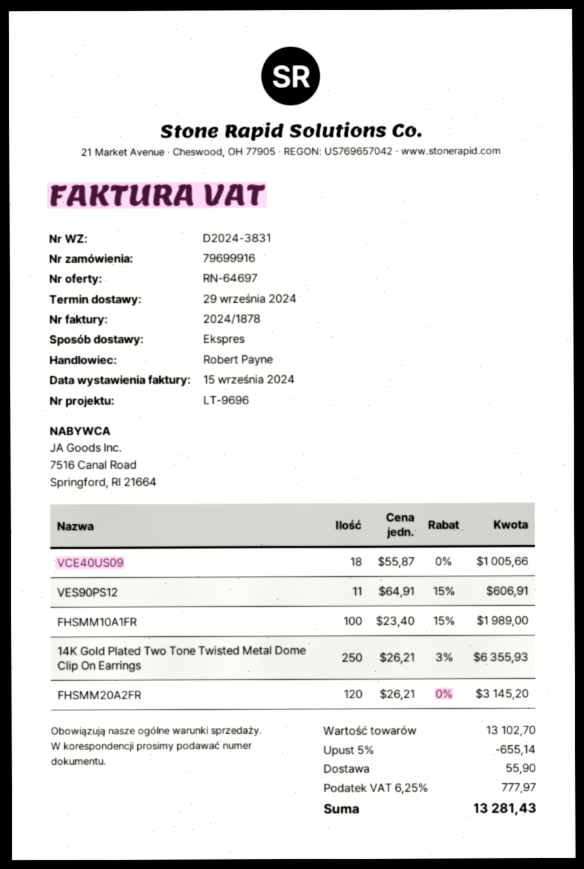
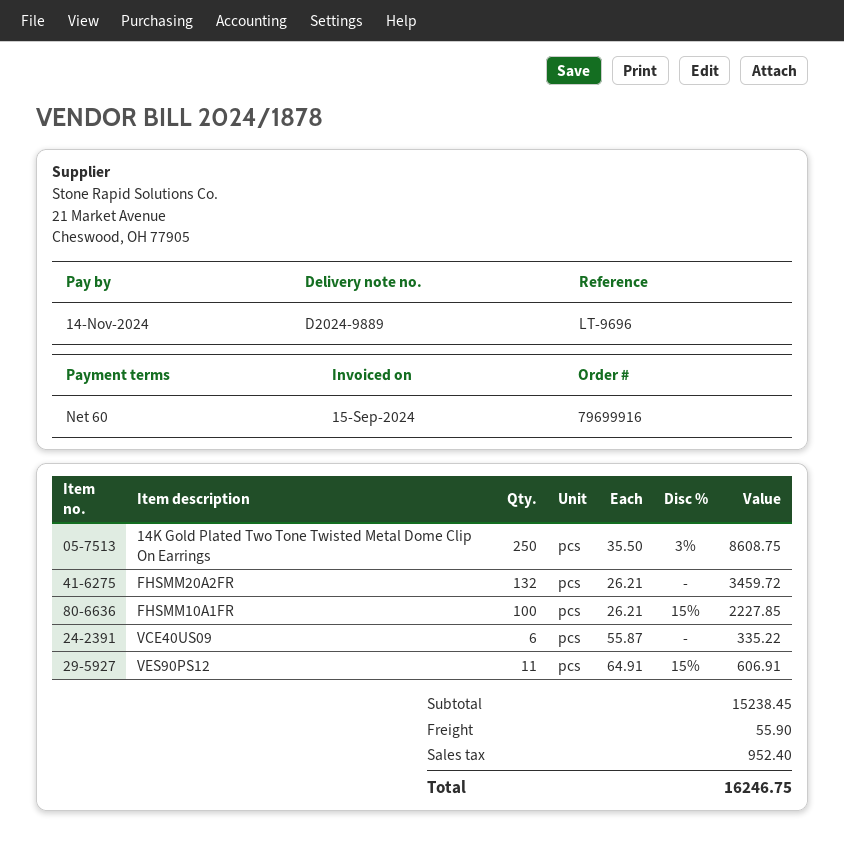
delivery note number: D2024-3831 -> D2024-9889
VCE40US09: 18 x 55.87 = 1005.66 -> 6 x 55.87 = 335.22
FHSMM10A1FR: 100 x 23.40 - 15% = 1989.00 -> 100 x 26.21 - 15% = 2227.85
14K Gold Plated Two Tone Twisted Metal Dome Clip On Earrings: 250 x 26.21 - 3% = 6355.93 -> 250 x 35.50 - 3% = 8608.75
FHSMM20A2FR: 120 x 26.21 = 3145.20 -> 132 x 26.21 = 3459.72
subtotal: 13102.70 -> 15238.45
discount: 5% = 655.14 -> none
tax: 777.97 -> 952.40
total: 13281.43 -> 16246.75

